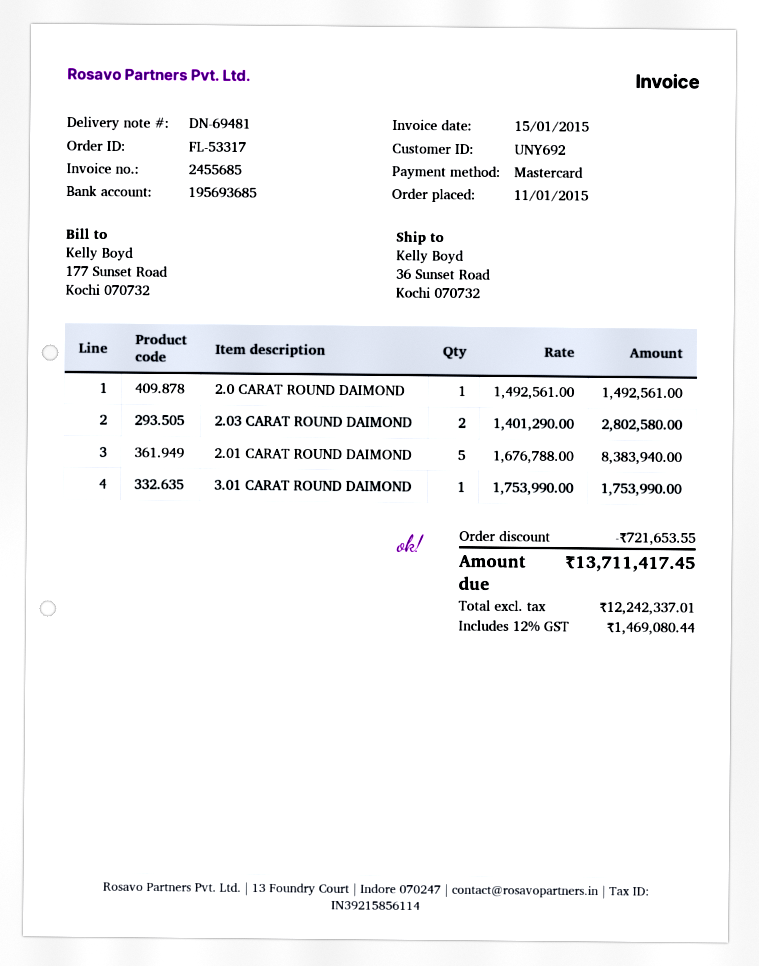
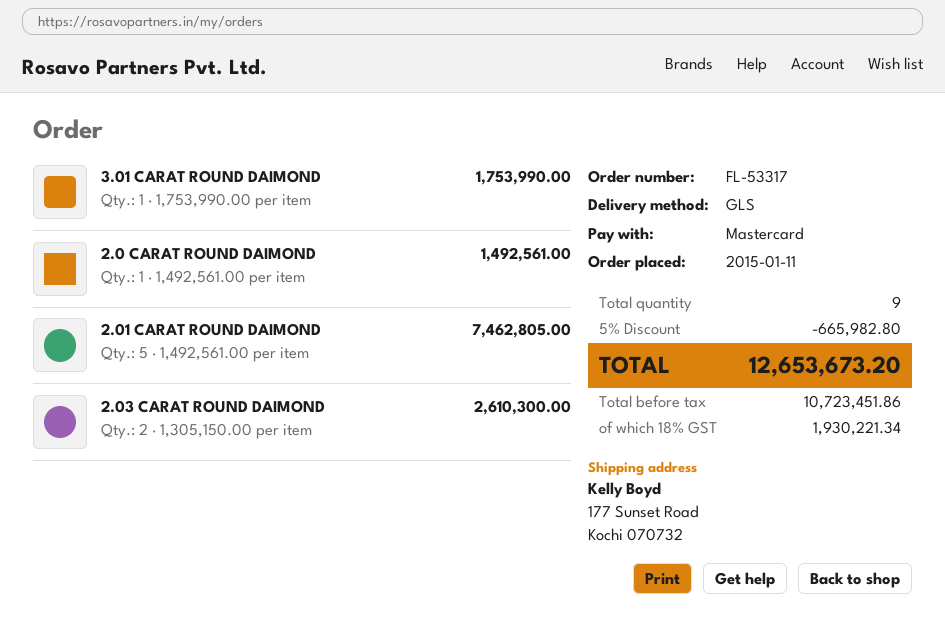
ship to: 36 Sunset Road, Kochi 070732 -> 177 Sunset Road, Kochi 070732
2.03 CARAT ROUND DAIMOND: 2 x 1401290.00 = 2802580.00 -> 2 x 1305150.00 = 2610300.00
2.01 CARAT ROUND DAIMOND: 5 x 1676788.00 = 8383940.00 -> 5 x 1492561.00 = 7462805.00
discount: 721653.55 -> 665982.80
net: 12242337.01 -> 10723451.86
tax: 12% = 1469080.44 -> 18% = 1930221.34
total: 13711417.45 -> 12653673.20

